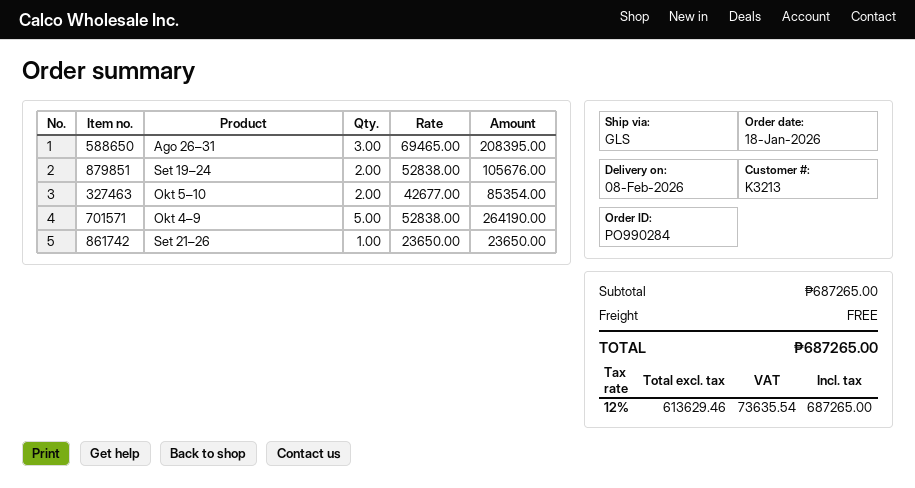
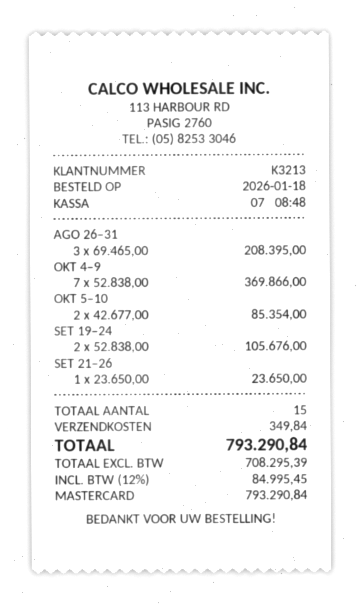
Okt 4–9: 5 x 52838.00 = 264190.00 -> 7 x 52838.00 = 369866.00
shipping: 0.00 -> 349.84
net: 613629.46 -> 708295.39
tax: 12% = 73635.54 -> 12% = 84995.45
total: 687265.00 -> 793290.84

